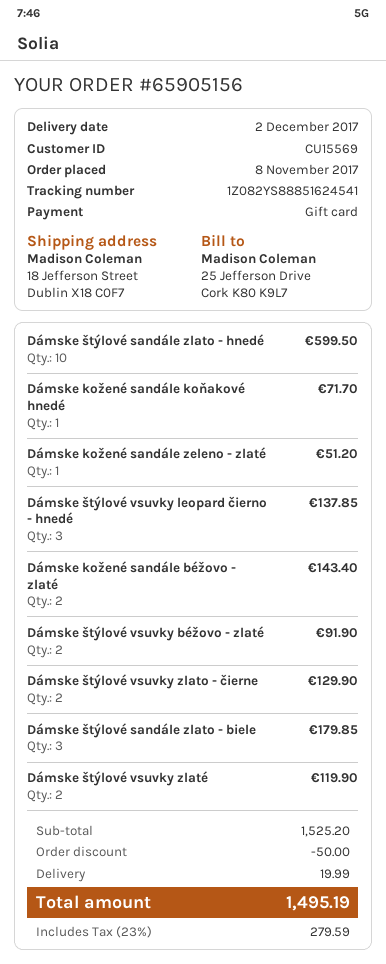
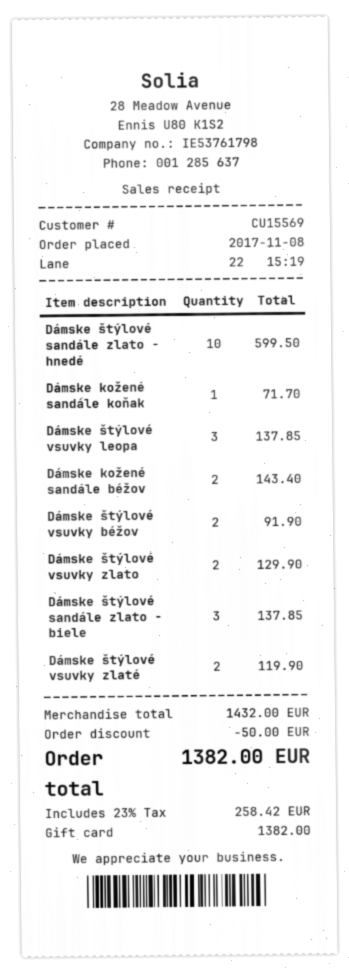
Dámske kožené sandále zeleno - zlaté: 1 for 51.20 -> none
Dámske štýlové sandále zlato - biele: 3 for 179.85 -> 3 for 137.85
subtotal: 1525.20 -> 1432.00
shipping: 19.99 -> none
tax: 23% = 279.59 -> 23% = 258.42
total: 1495.19 -> 1382.00

